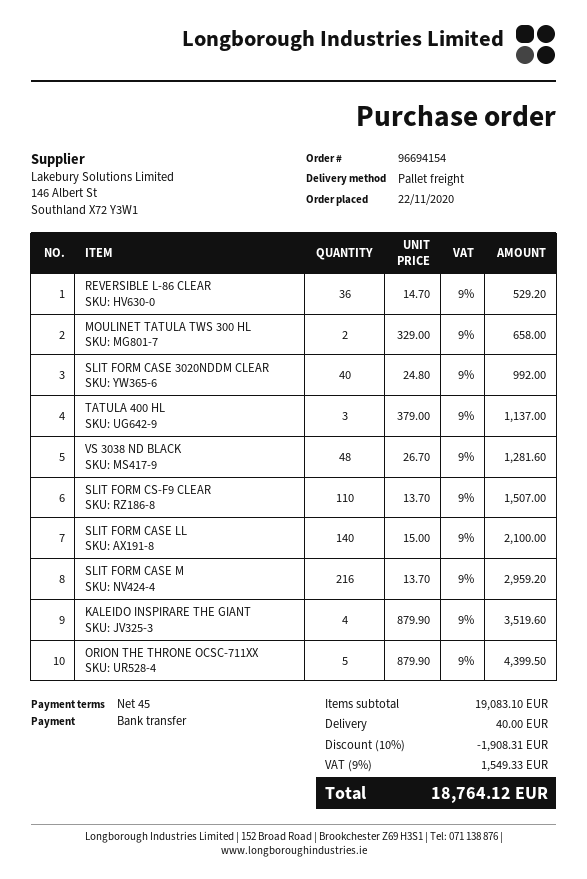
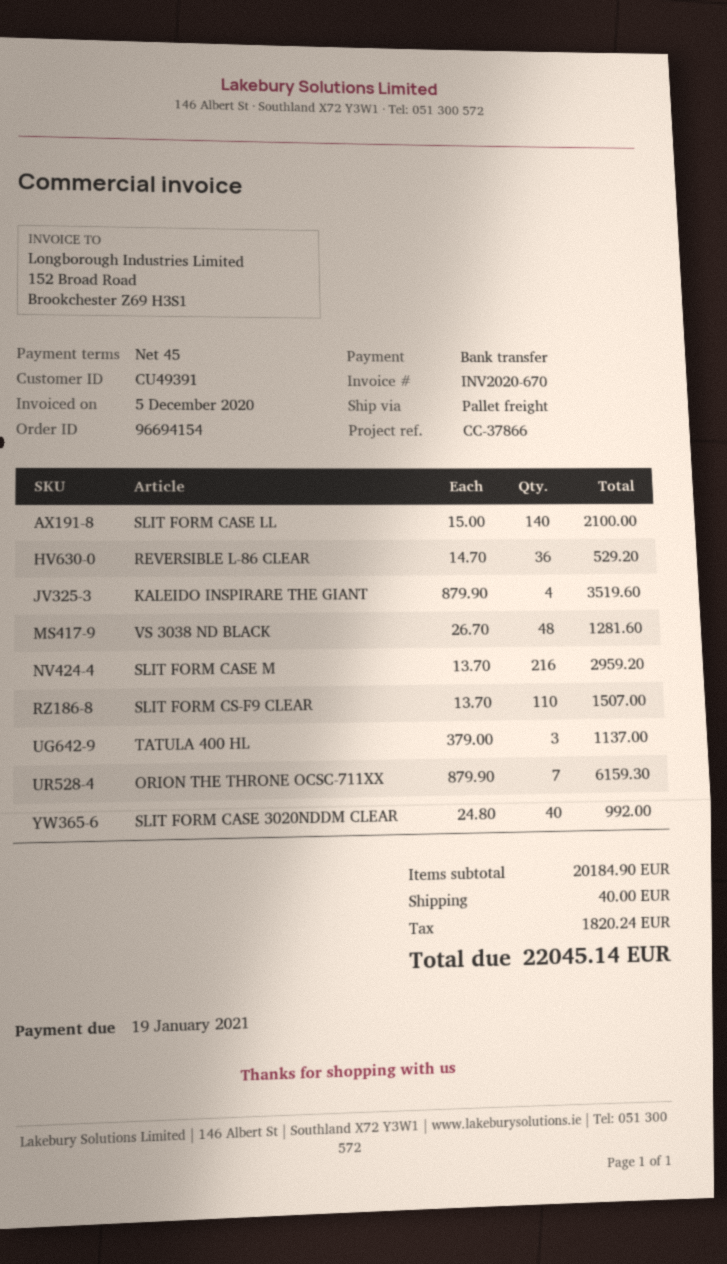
MOULINET TATULA TWS 300 HL: 2 x 329.00 = 658.00 -> none
ORION THE THRONE OCSC-711XX: 5 x 879.90 = 4399.50 -> 7 x 879.90 = 6159.30
subtotal: 19083.10 -> 20184.90
discount: 10% = 1908.31 -> none
tax: 1549.33 -> 1820.24
total: 18764.12 -> 22045.14

